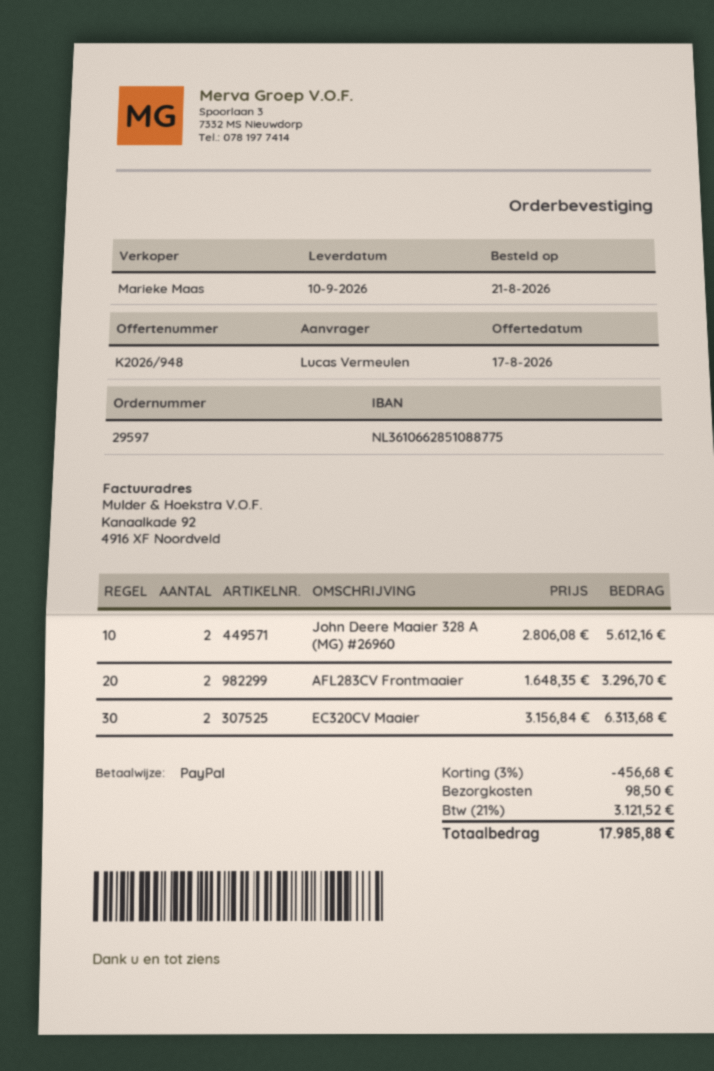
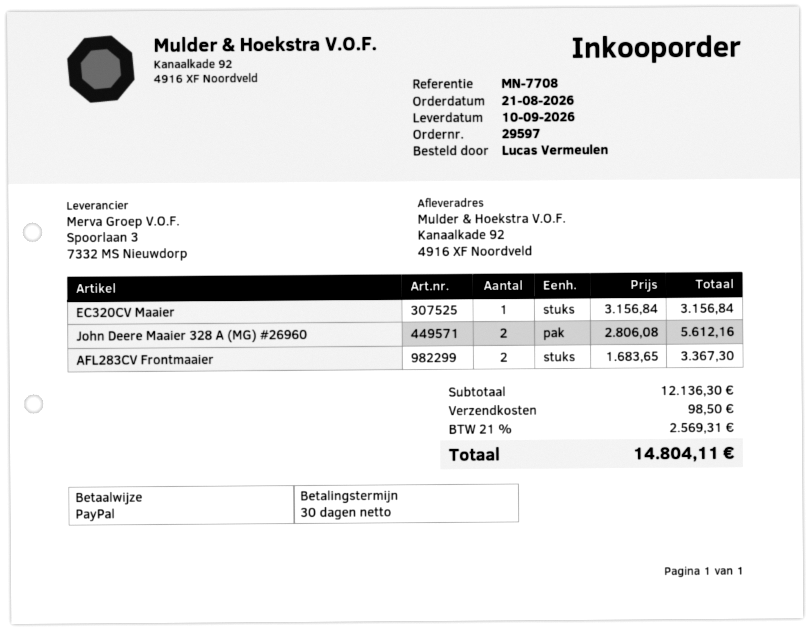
AFL283CV Frontmaaier: 2 x 1648.35 = 3296.70 -> 2 x 1683.65 = 3367.30
EC320CV Maaier: 2 x 3156.84 = 6313.68 -> 1 x 3156.84 = 3156.84
discount: 3% = 456.68 -> none
tax: 21% = 3121.52 -> 21% = 2569.31
total: 17985.88 -> 14804.11

